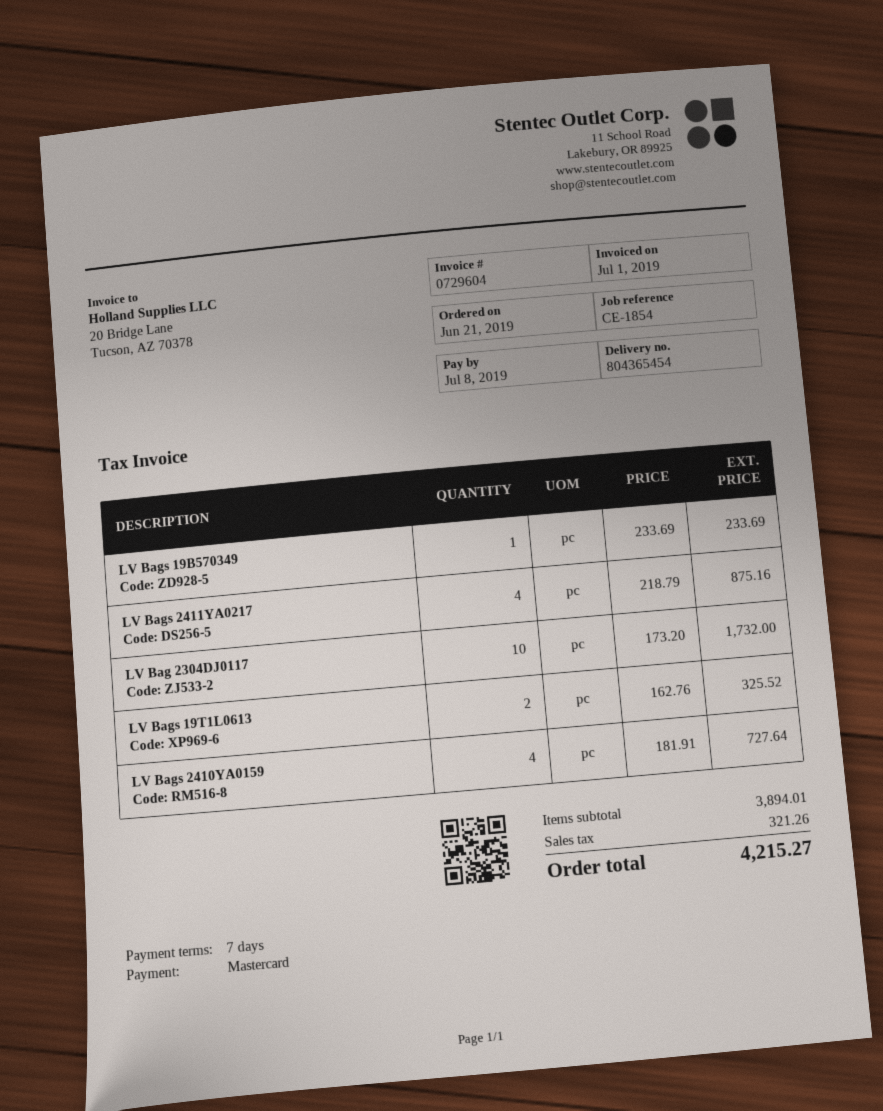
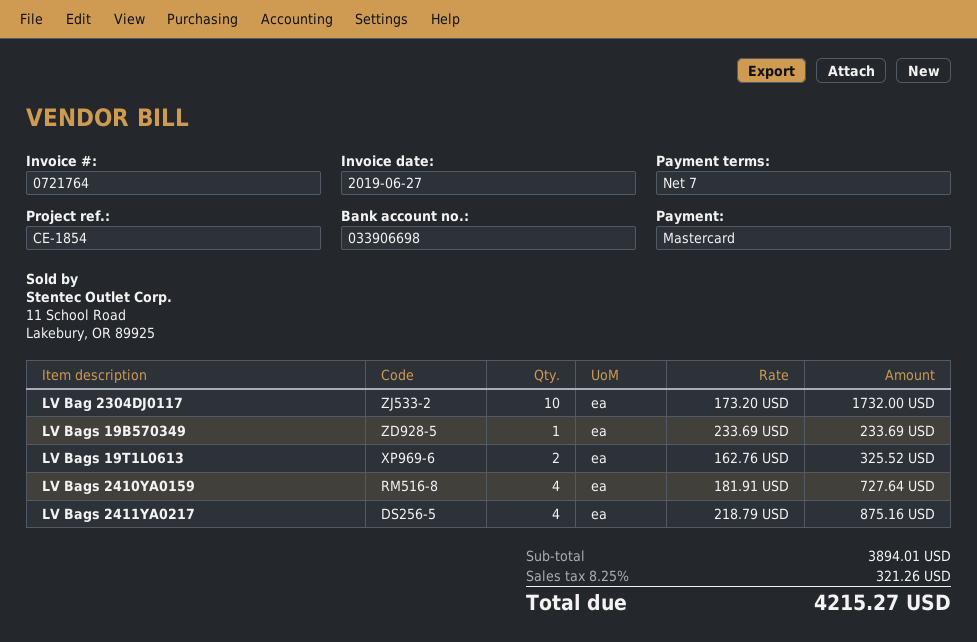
invoice number: 0729604 -> 0721764
invoice date: 2019-07-01 -> 2019-06-27

